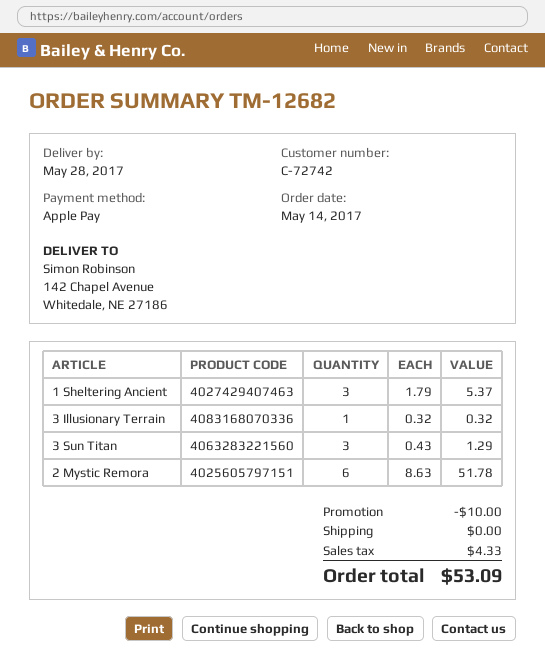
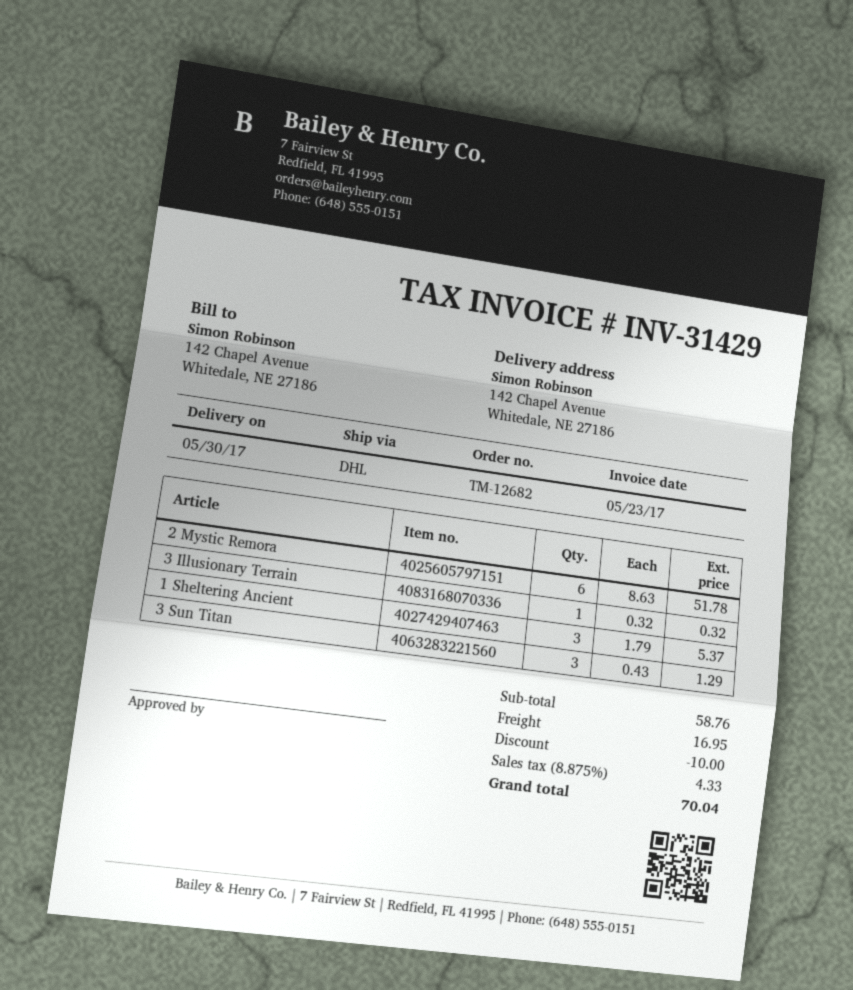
delivery date: 2017-05-28 -> 2017-05-30
shipping: 0.00 -> 16.95
total: 53.09 -> 70.04

